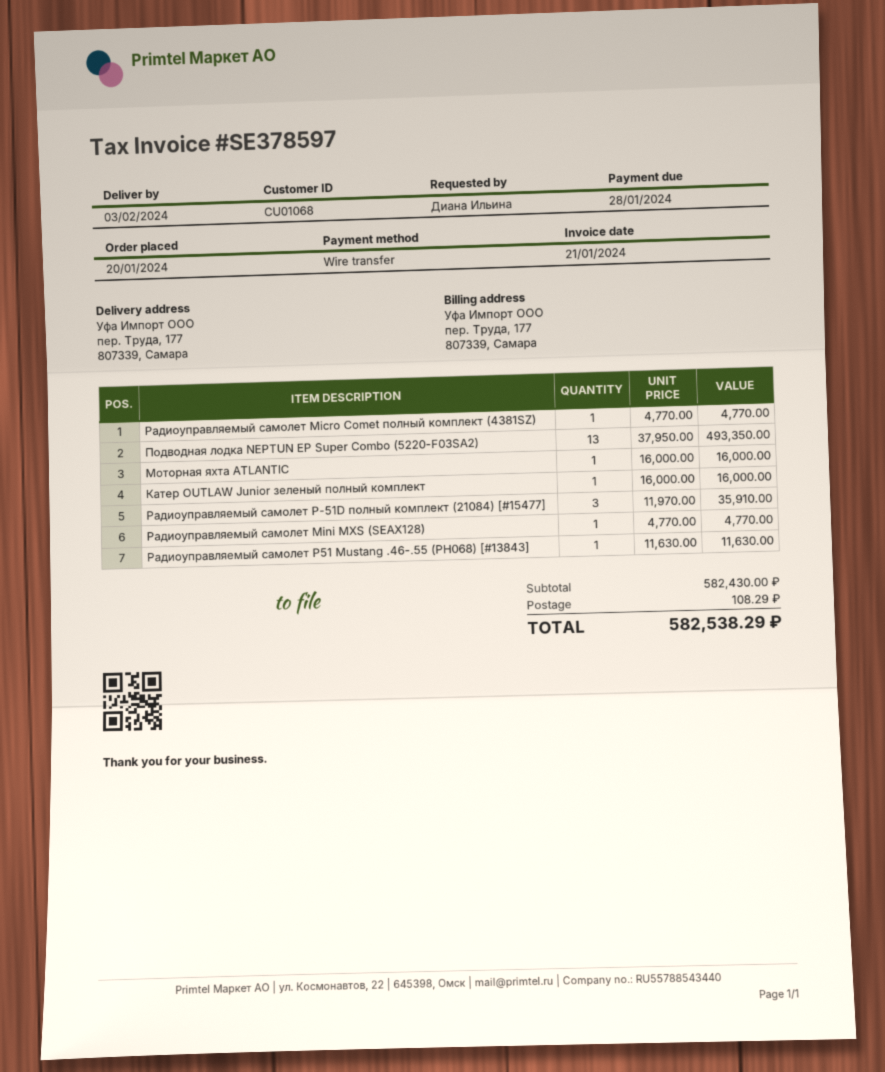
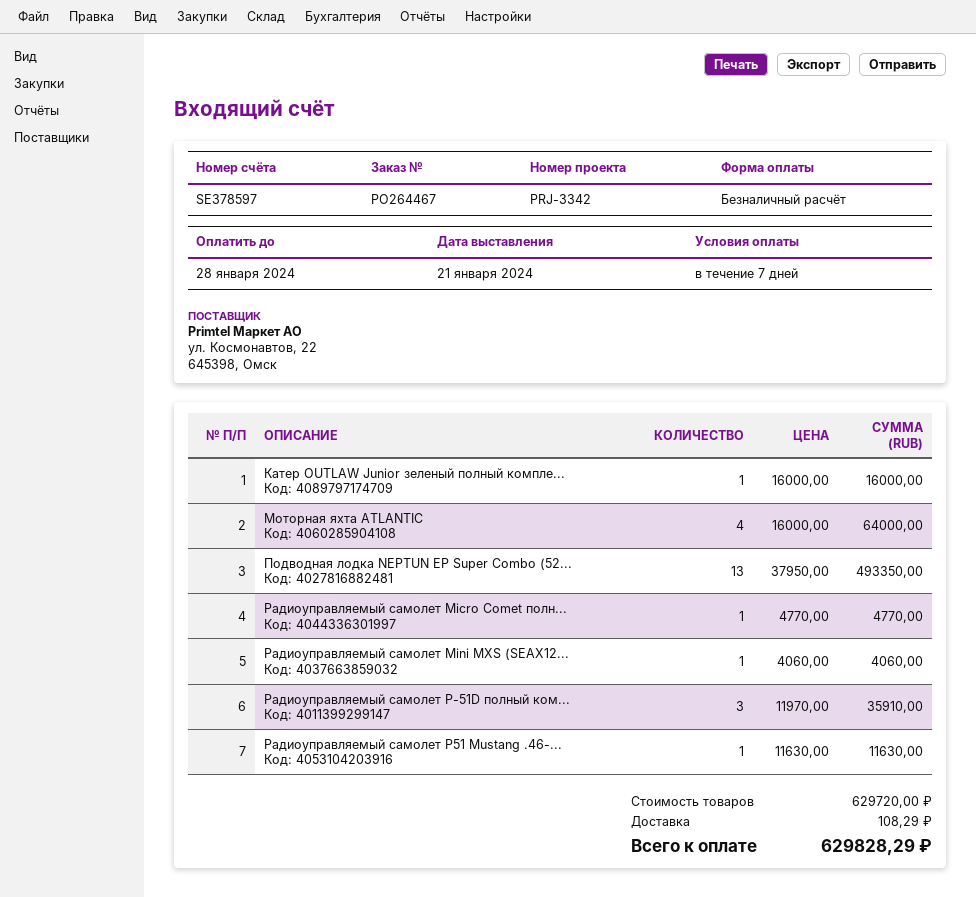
Моторная яхта ATLANTIC: 1 x 16000.00 = 16000.00 -> 4 x 16000.00 = 64000.00
Радиоуправляемый самолет Mini MXS (SEAX128): 1 x 4770.00 = 4770.00 -> 1 x 4060.00 = 4060.00
subtotal: 582430.00 -> 629720.00
total: 582538.29 -> 629828.29

